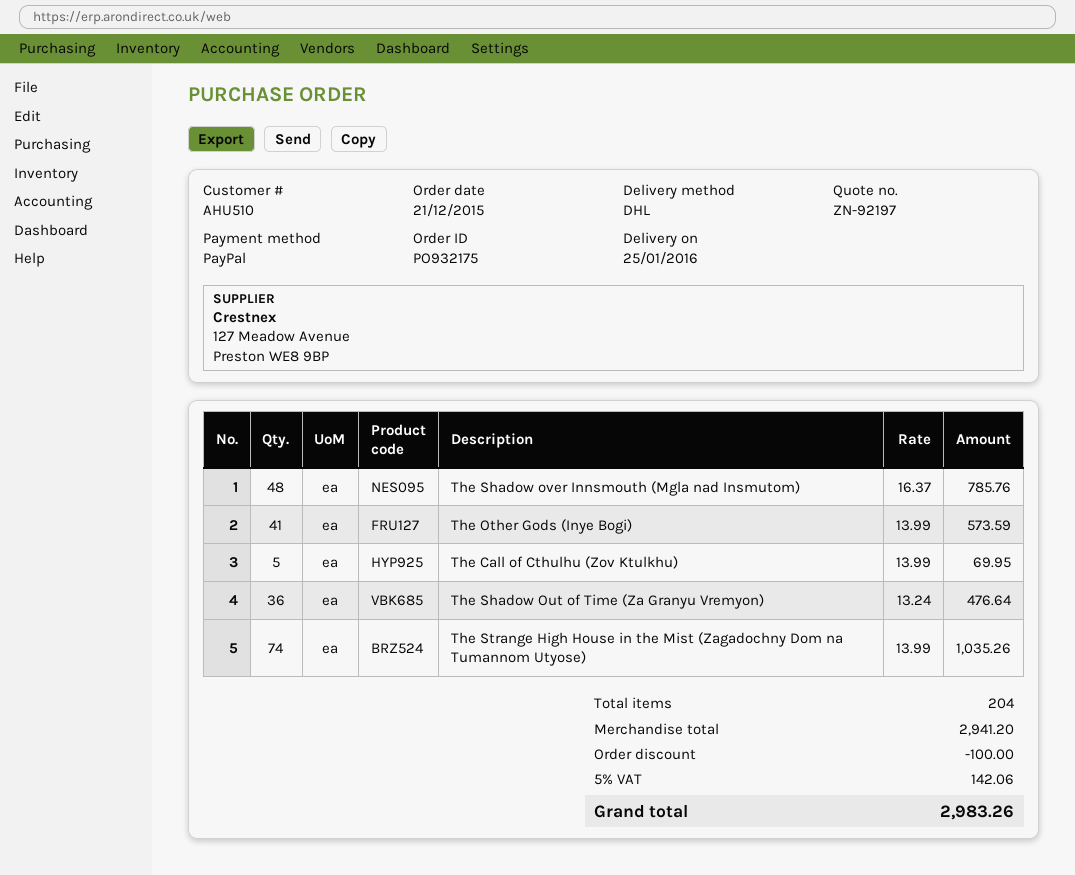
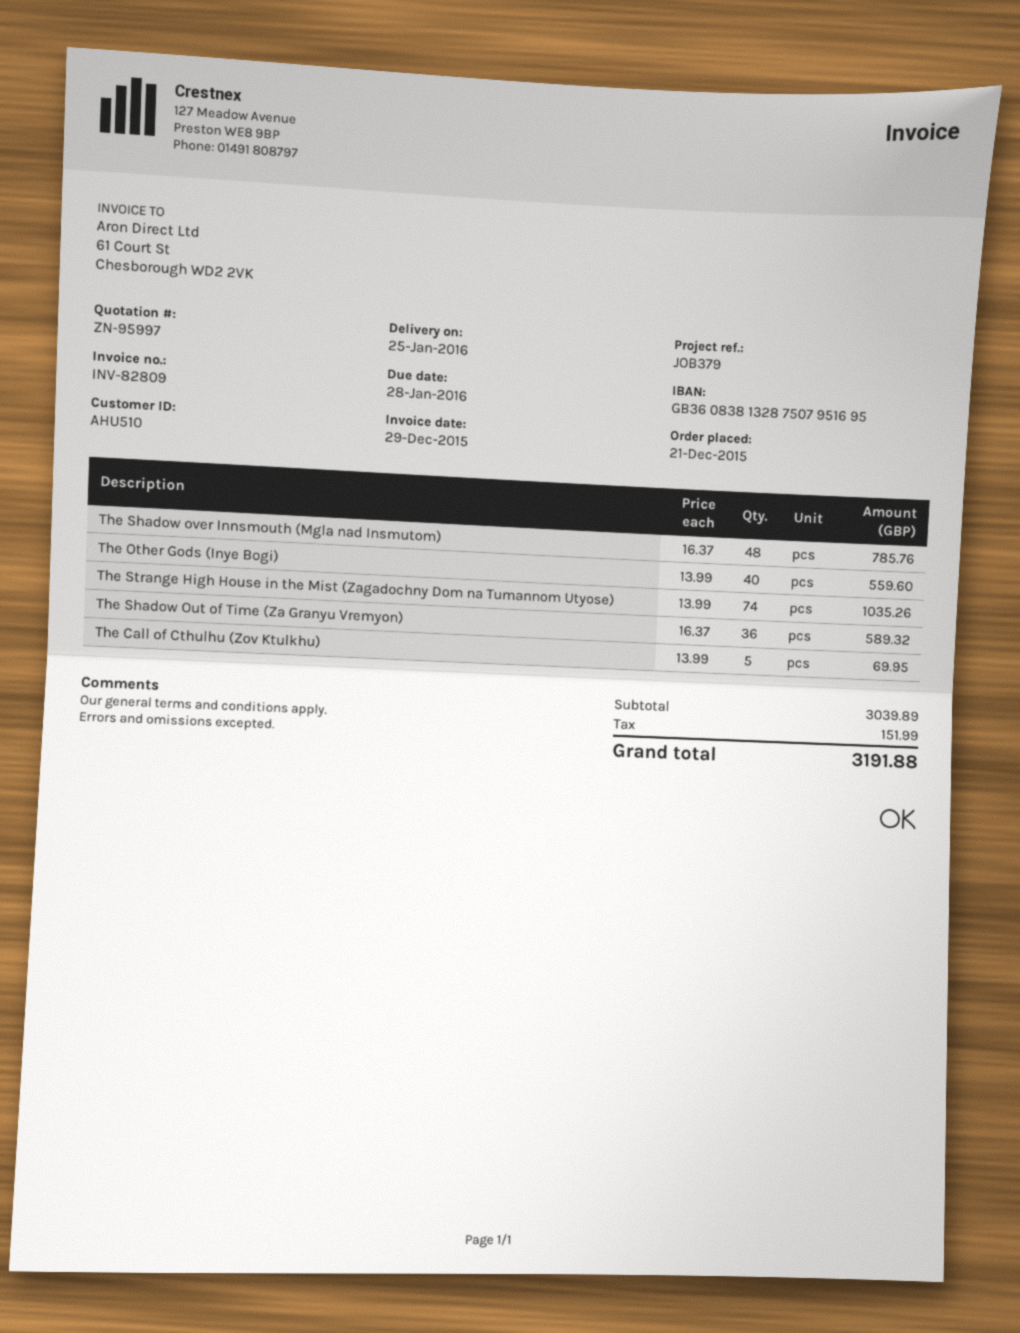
quote number: ZN-92197 -> ZN-95997
The Other Gods (Inye Bogi): 41 x 13.99 = 573.59 -> 40 x 13.99 = 559.60
The Shadow Out of Time (Za Granyu Vremyon): 36 x 13.24 = 476.64 -> 36 x 16.37 = 589.32
subtotal: 2941.20 -> 3039.89
discount: 100.00 -> none
tax: 142.06 -> 151.99
total: 2983.26 -> 3191.88

